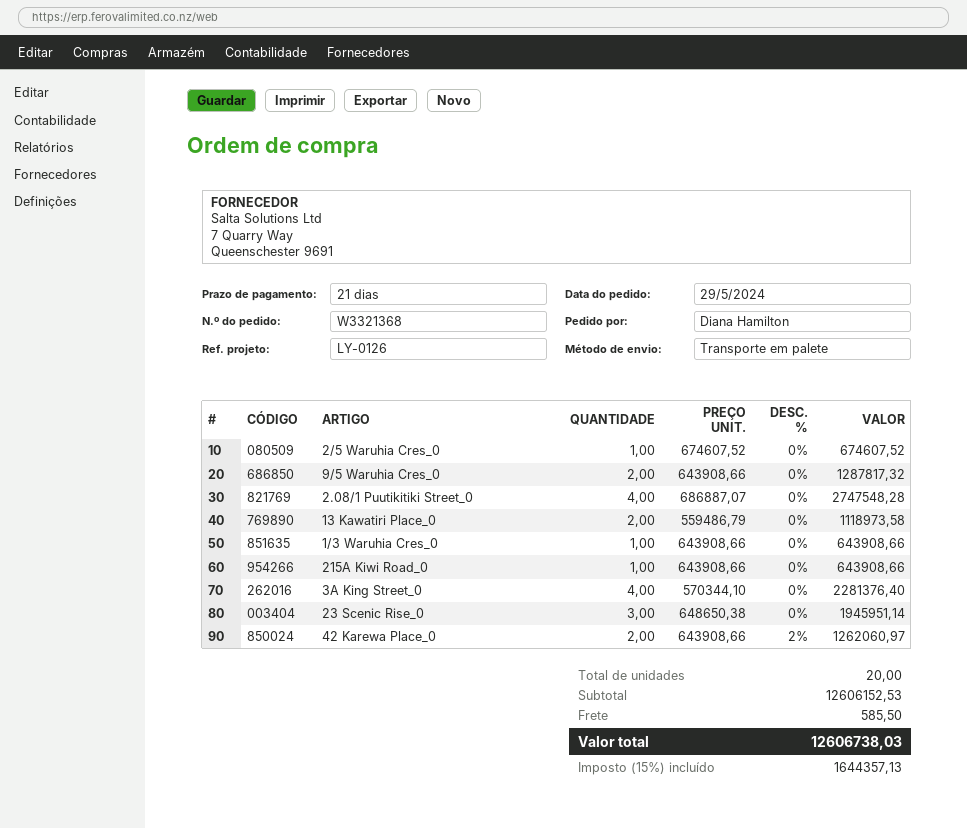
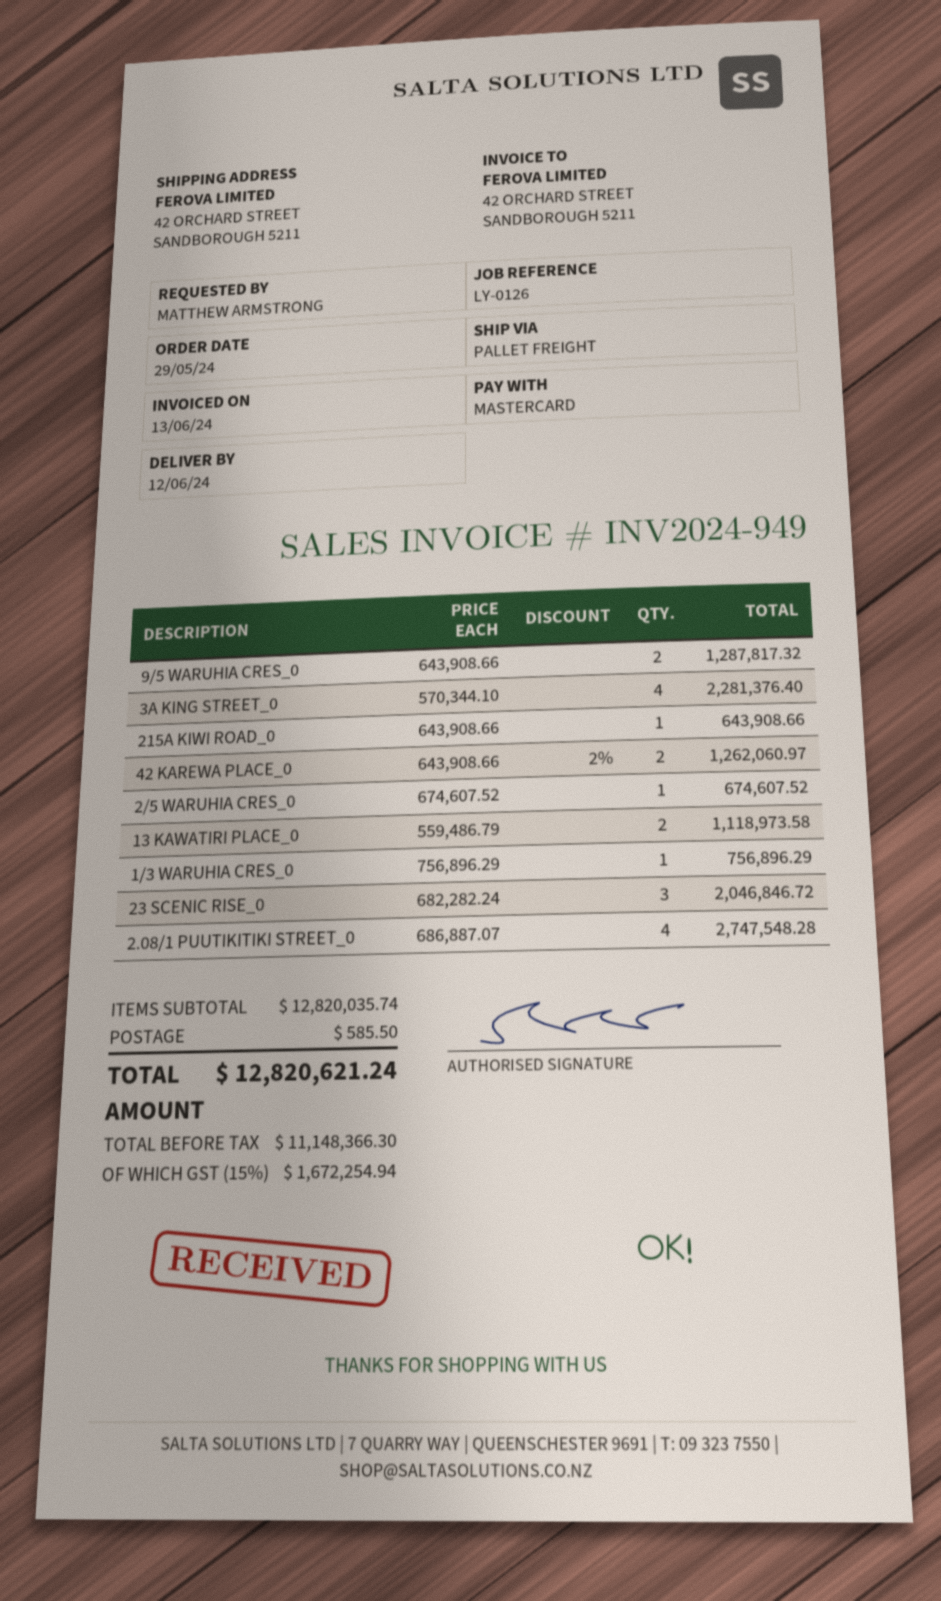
ordered by: Diana Hamilton -> MATTHEW ARMSTRONG
1/3 Waruhia Cres_0: 1 x 643908.66 = 643908.66 -> 1 x 756896.29 = 756896.29
23 Scenic Rise_0: 3 x 648650.38 = 1945951.14 -> 3 x 682282.24 = 2046846.72
subtotal: 12606152.53 -> 12820035.74
tax: 15% = 1644357.13 -> 15% = 1672254.94
total: 12606738.03 -> 12820621.24

